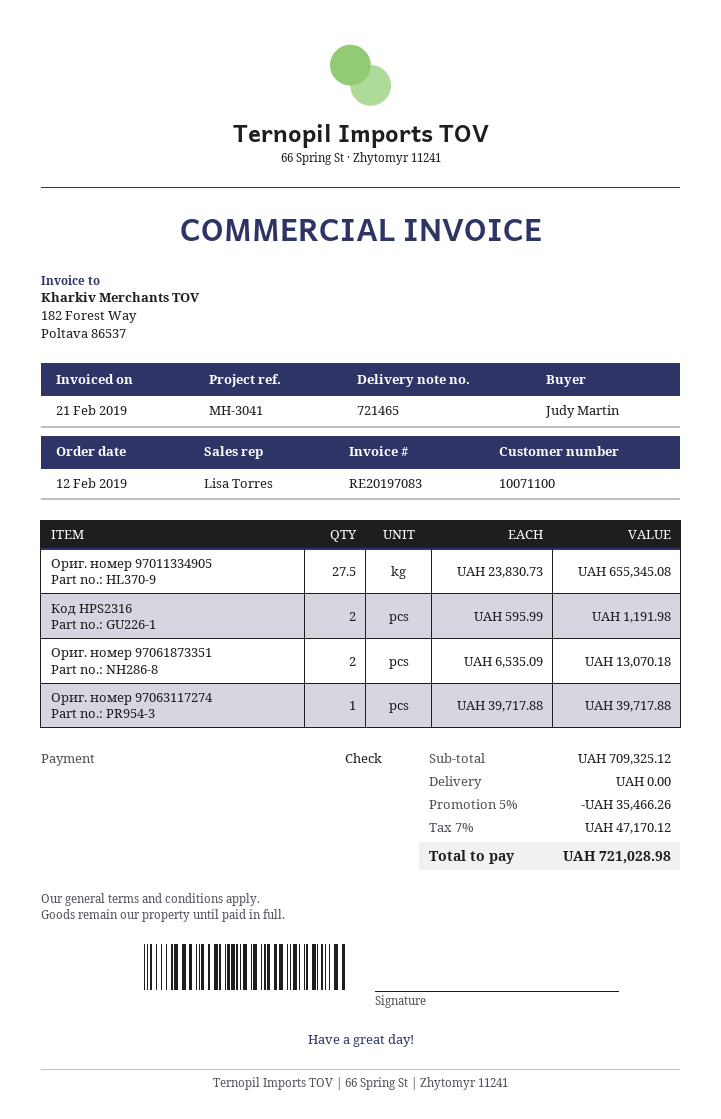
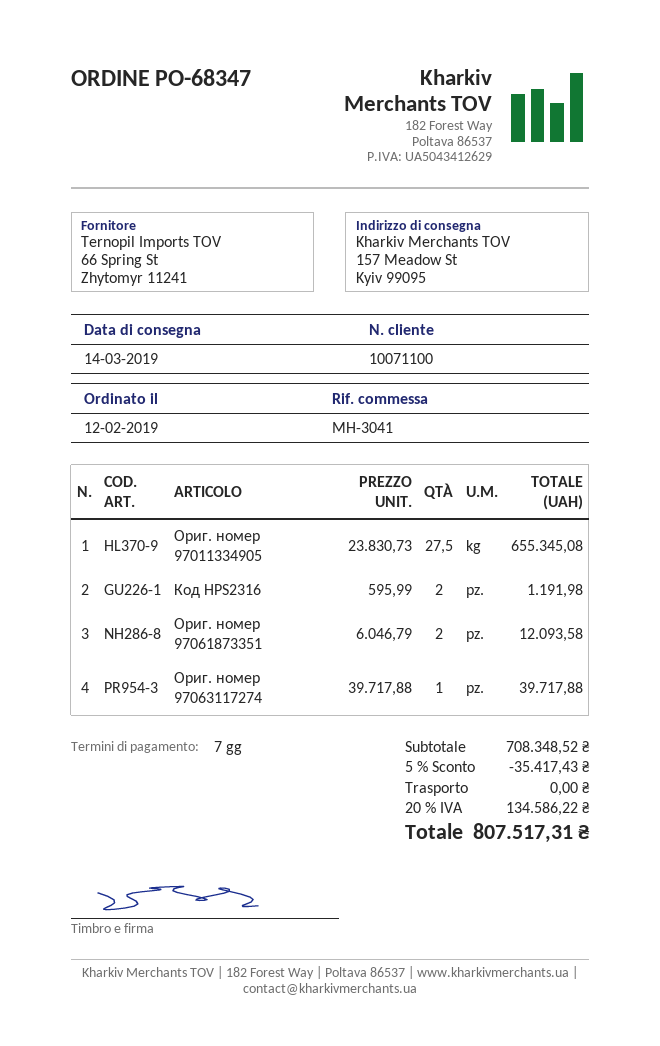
Ориг. номер 97061873351: 2 x 6535.09 = 13070.18 -> 2 x 6046.79 = 12093.58
subtotal: 709325.12 -> 708348.52
discount: 5% = 35466.26 -> 5% = 35417.43
tax: 7% = 47170.12 -> 20% = 134586.22
total: 721028.98 -> 807517.31

